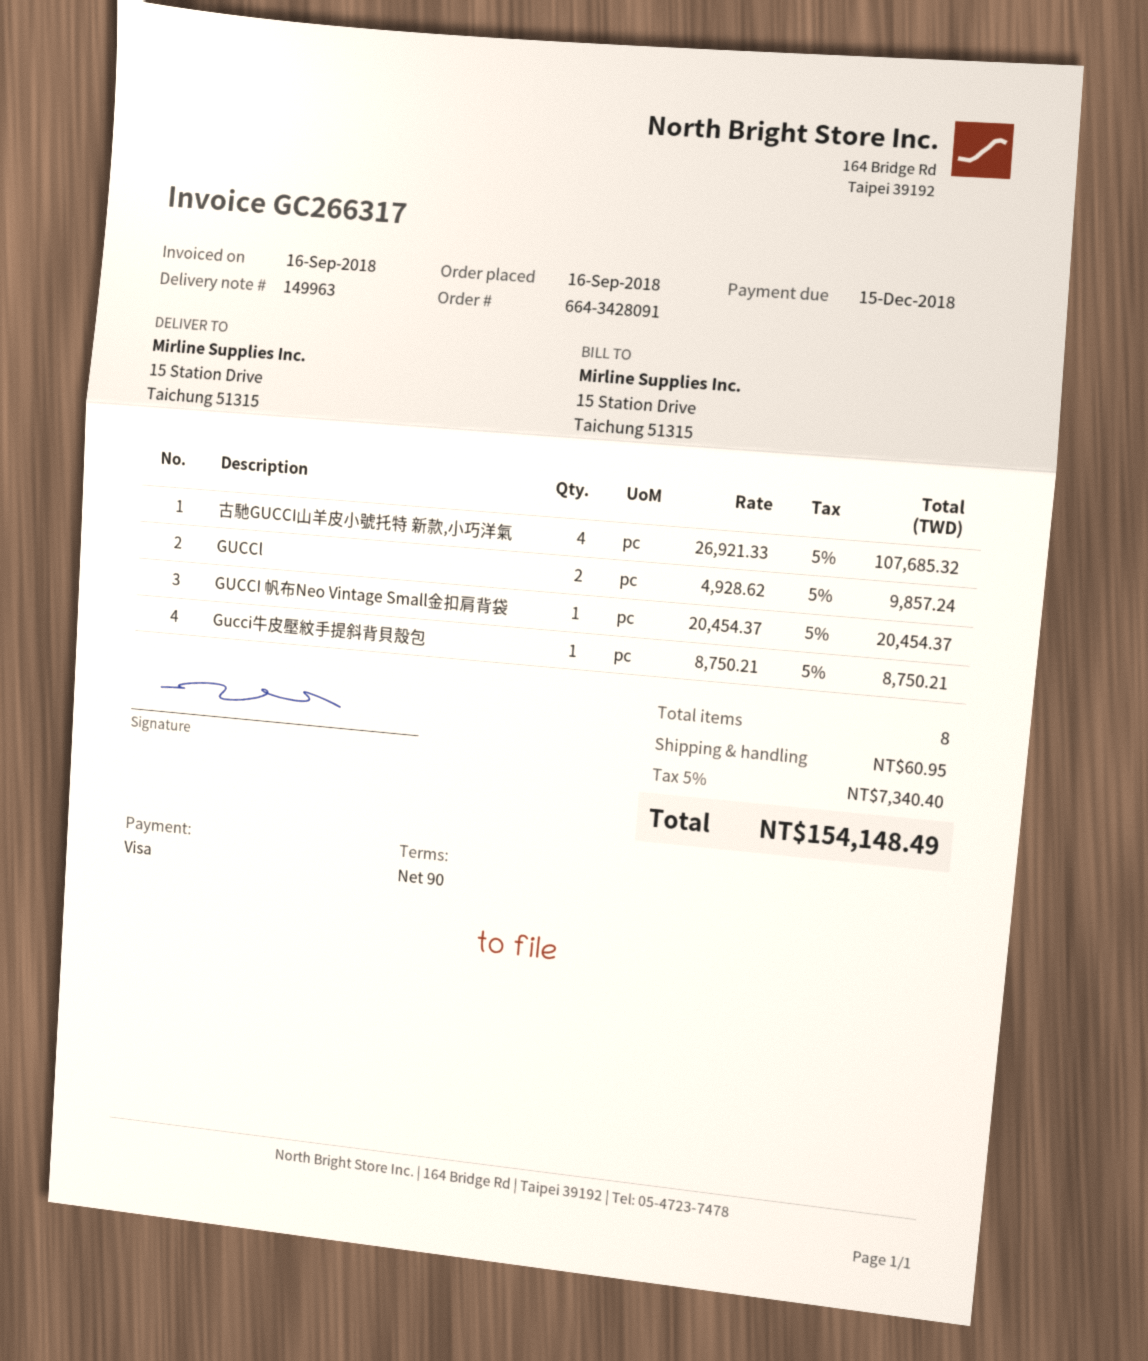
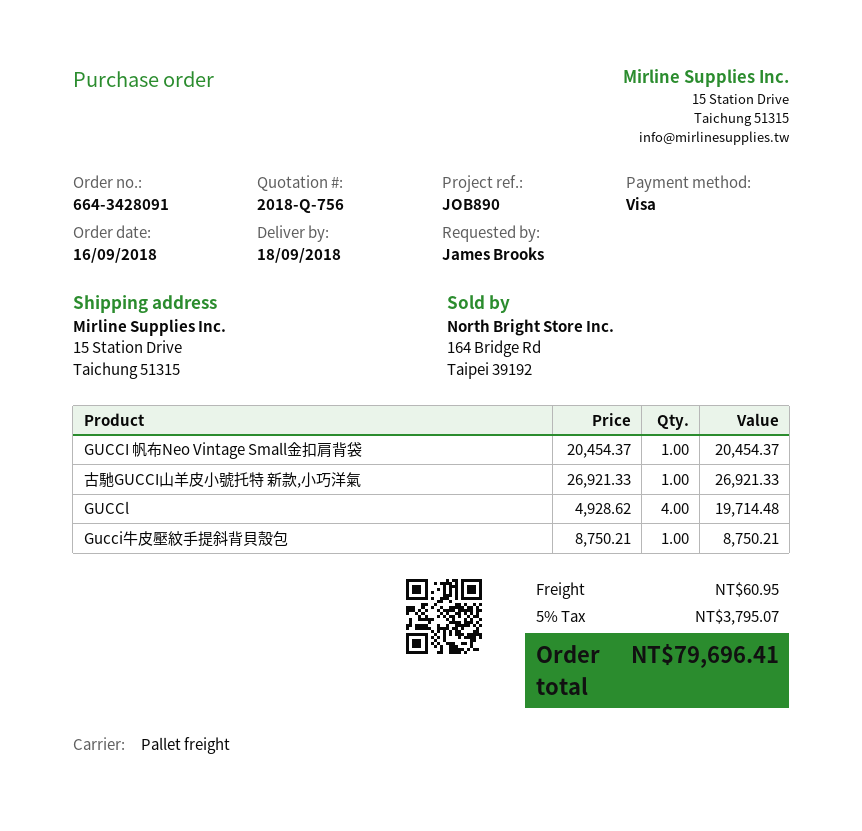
古馳GUCCI山羊皮小號托特 新款,小巧洋氣: 4 x 26921.33 = 107685.32 -> 1 x 26921.33 = 26921.33
GUCCl: 2 x 4928.62 = 9857.24 -> 4 x 4928.62 = 19714.48
tax: 5% = 7340.40 -> 5% = 3795.07
total: 154148.49 -> 79696.41

